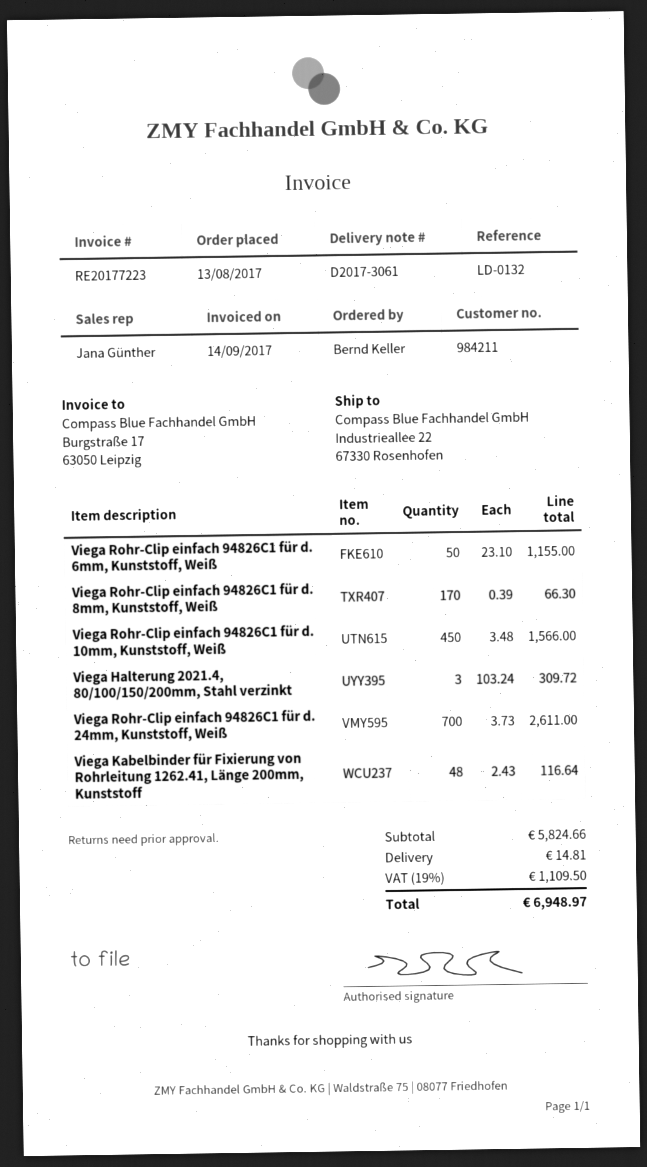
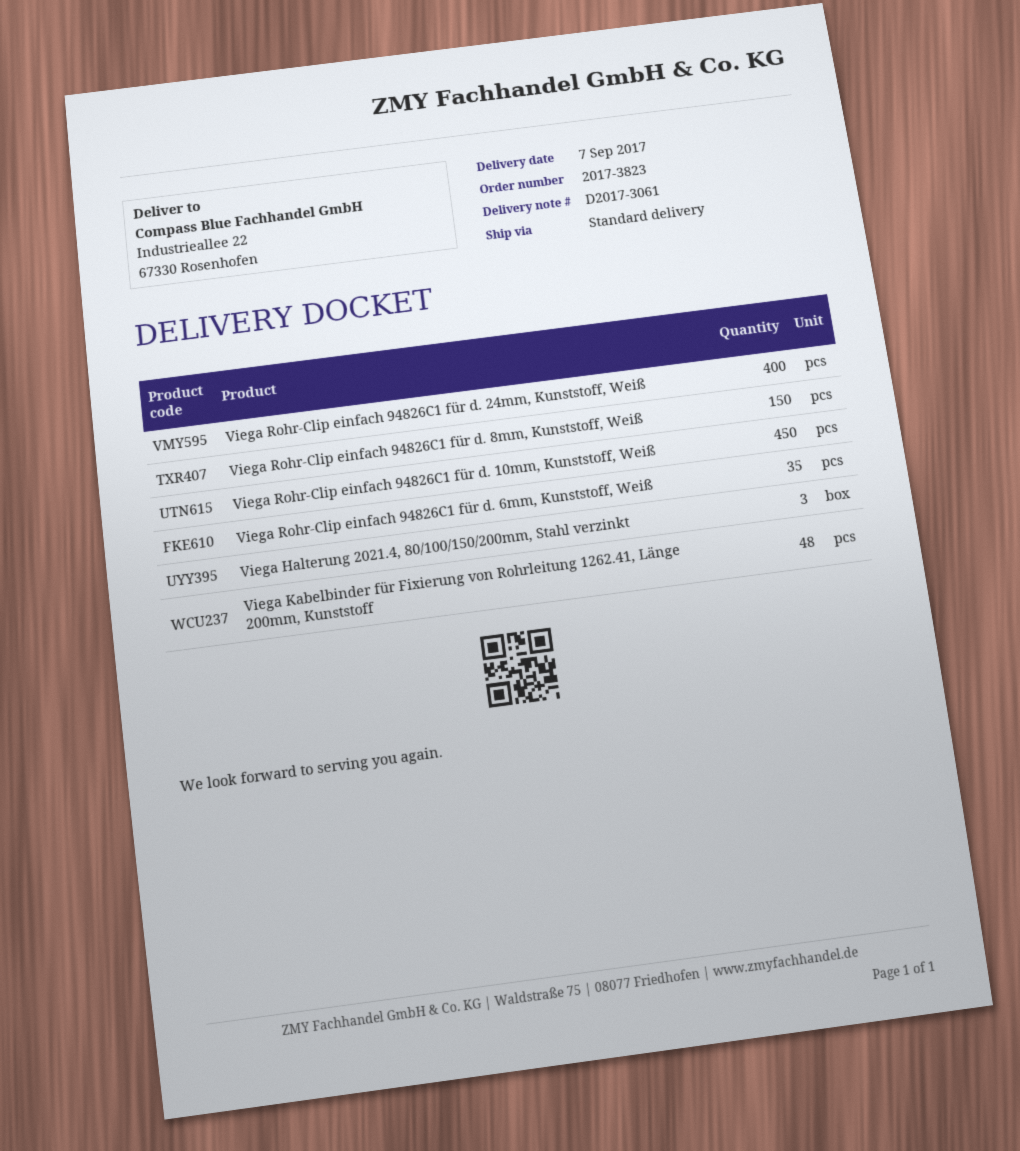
Viega Rohr-Clip einfach 94826C1 für d. 6mm, Kunststoff, Weiß: 50 -> 35
Viega Rohr-Clip einfach 94826C1 für d. 8mm, Kunststoff, Weiß: 170 -> 150
Viega Rohr-Clip einfach 94826C1 für d. 24mm, Kunststoff, Weiß: 700 -> 400

